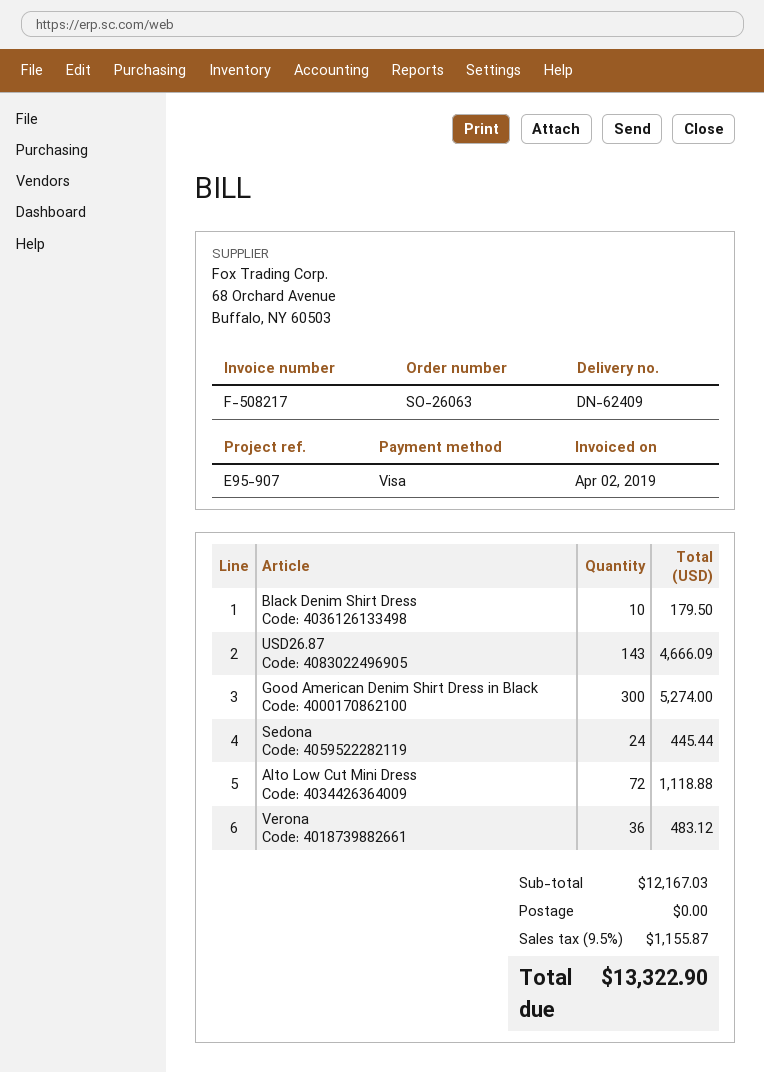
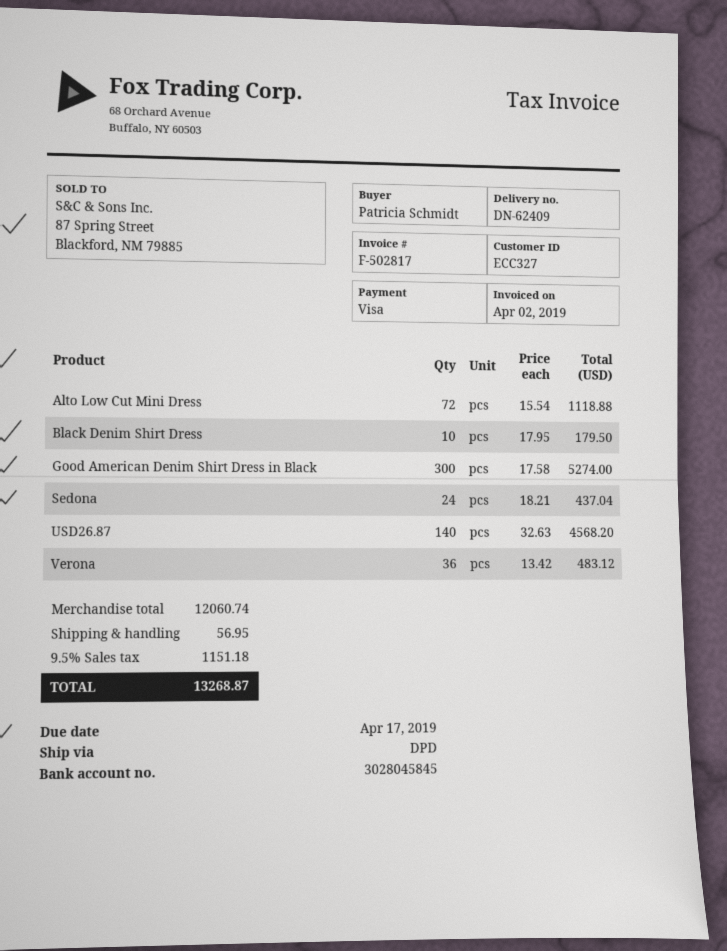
invoice number: F-508217 -> F-502817
USD26.87: 143 for 4666.09 -> 140 for 4568.20
Sedona: 24 for 445.44 -> 24 for 437.04
subtotal: 12167.03 -> 12060.74
shipping: 0.00 -> 56.95
tax: 9.5% = 1155.87 -> 9.5% = 1151.18
total: 13322.90 -> 13268.87

